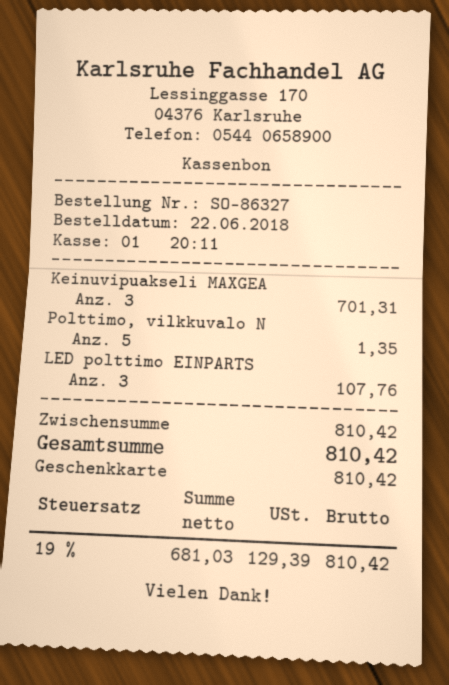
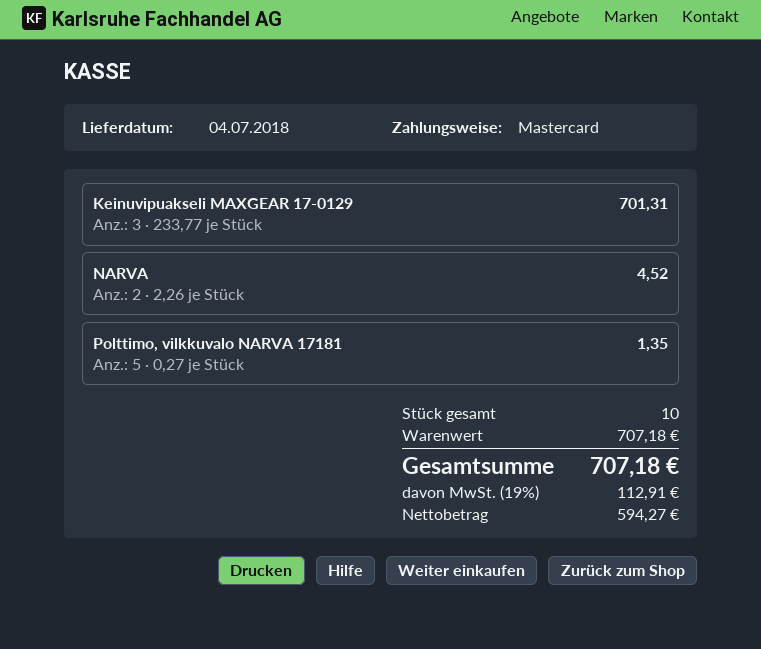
payment method: gift card -> Mastercard
LED polttimo EINPARTS: 3 for 107.76 -> none
NARVA: none -> 2 for 4.52
subtotal: 810.42 -> 707.18
net: 681.03 -> 594.27
tax: 19% = 129.39 -> 19% = 112.91
total: 810.42 -> 707.18

